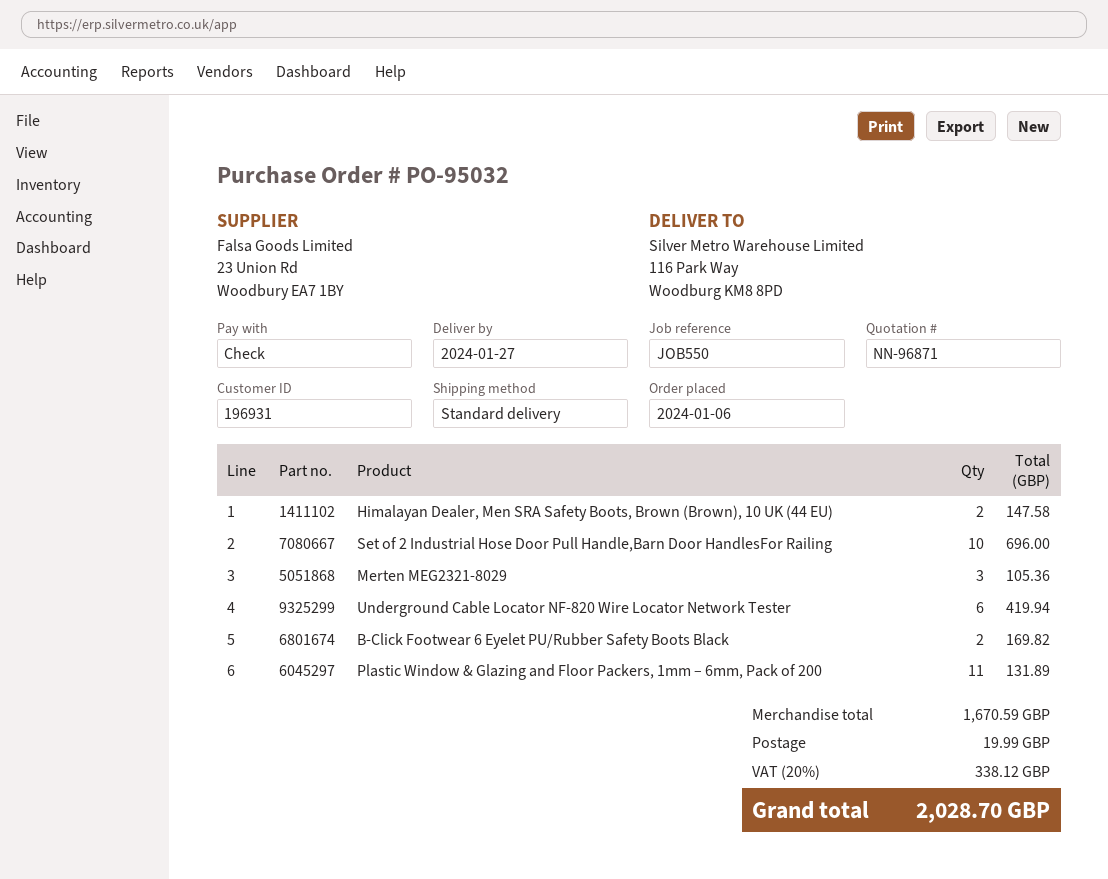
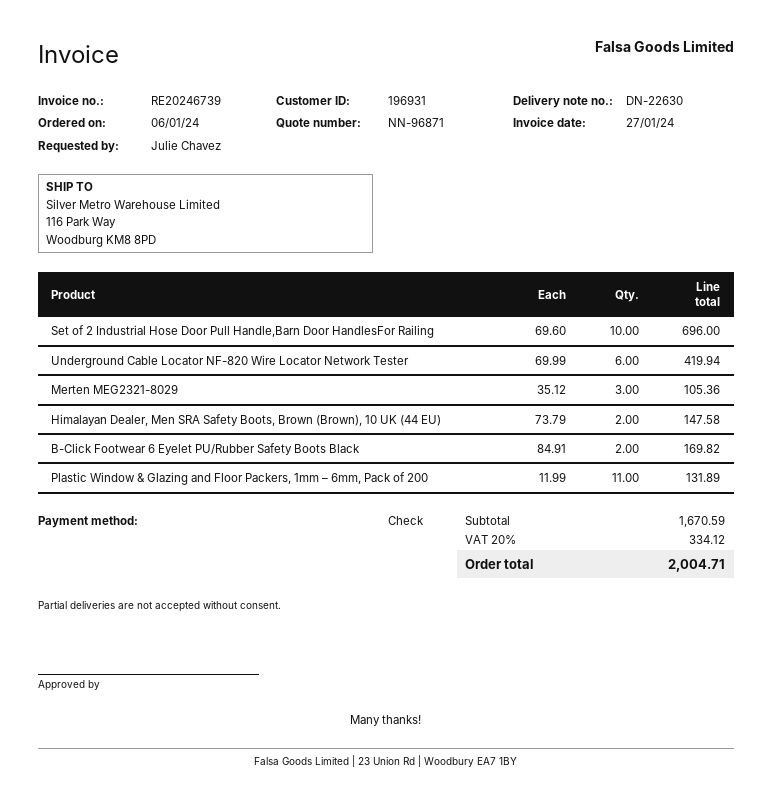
shipping: 19.99 -> none
tax: 20% = 338.12 -> 20% = 334.12
total: 2028.70 -> 2004.71

